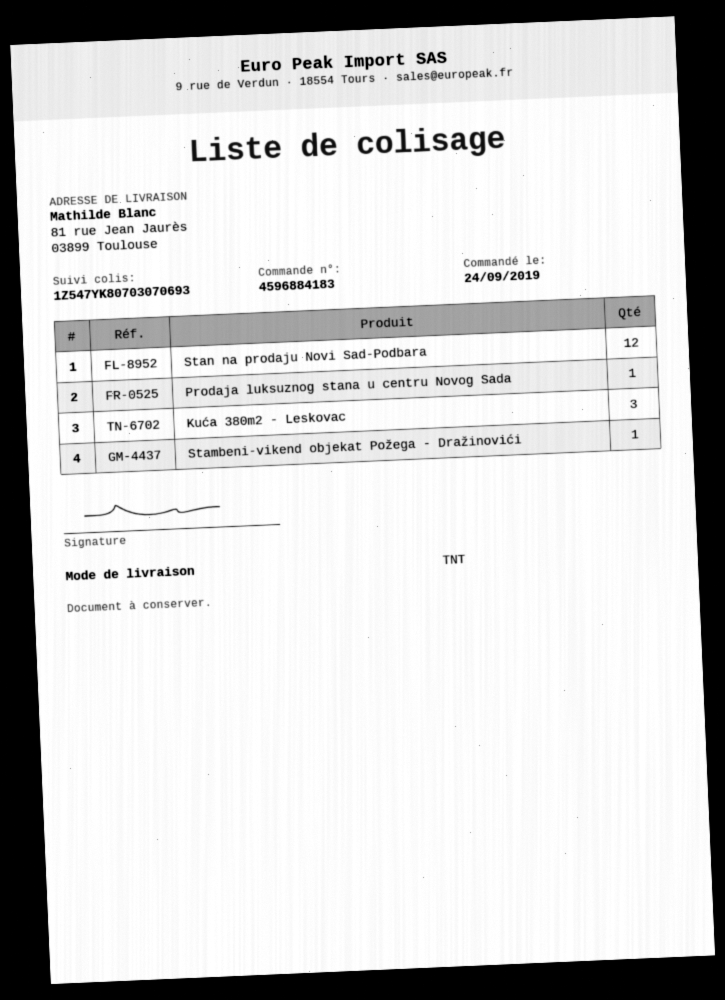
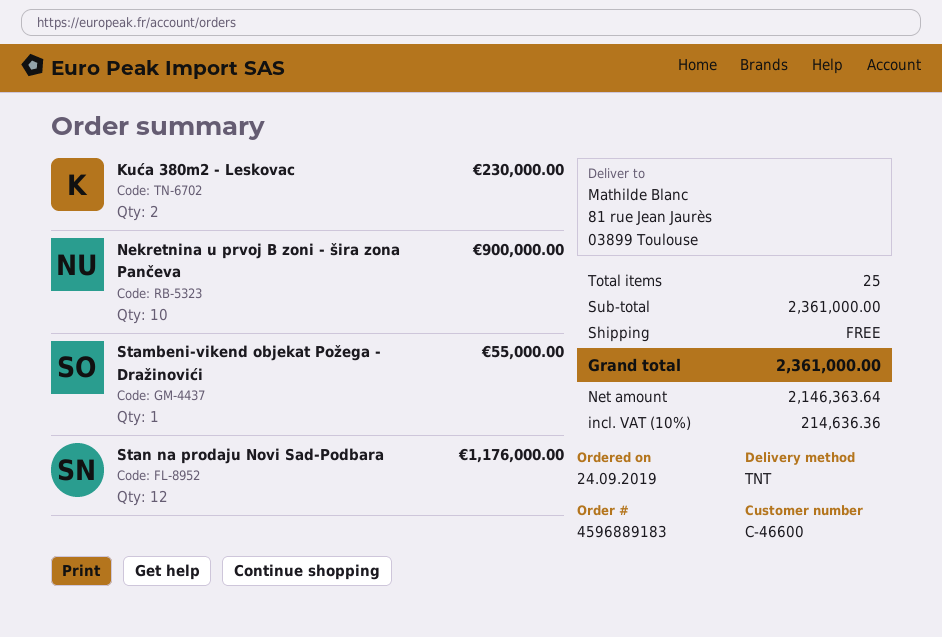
order number: 4596884183 -> 4596889183
Prodaja luksuznog stana u centru Novog Sada: 1 -> none
Kuća 380m2 - Leskovac: 3 -> 2
Nekretnina u prvoj B zoni - šira zona Pančeva: none -> 10

